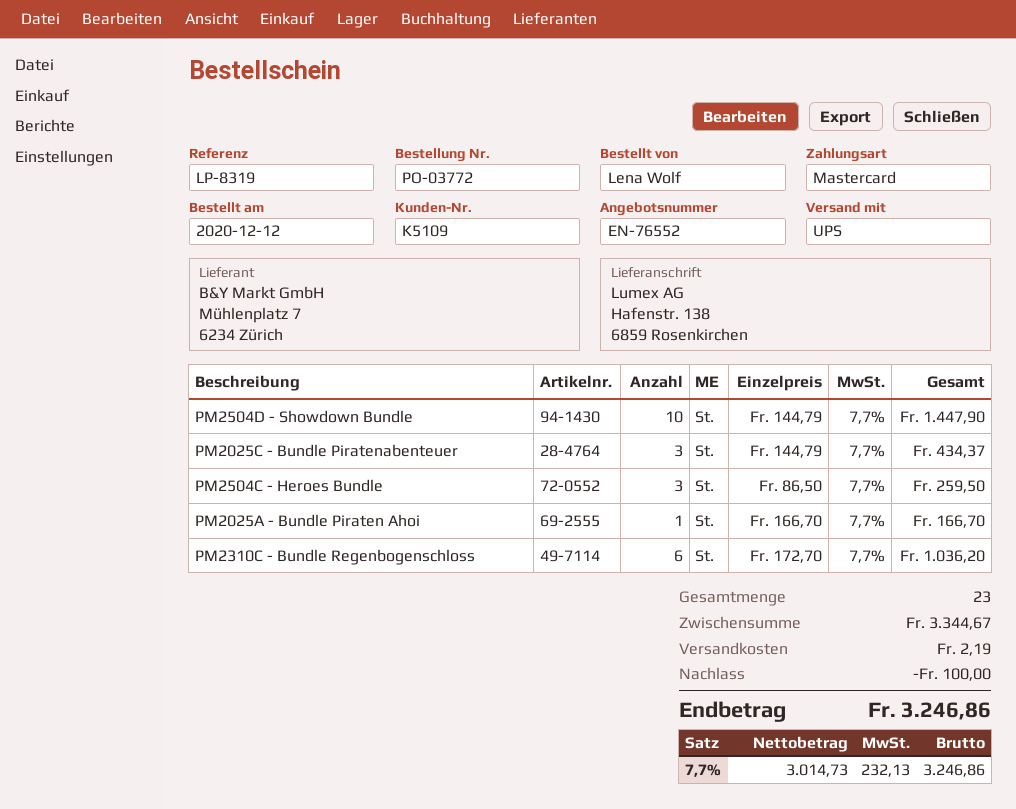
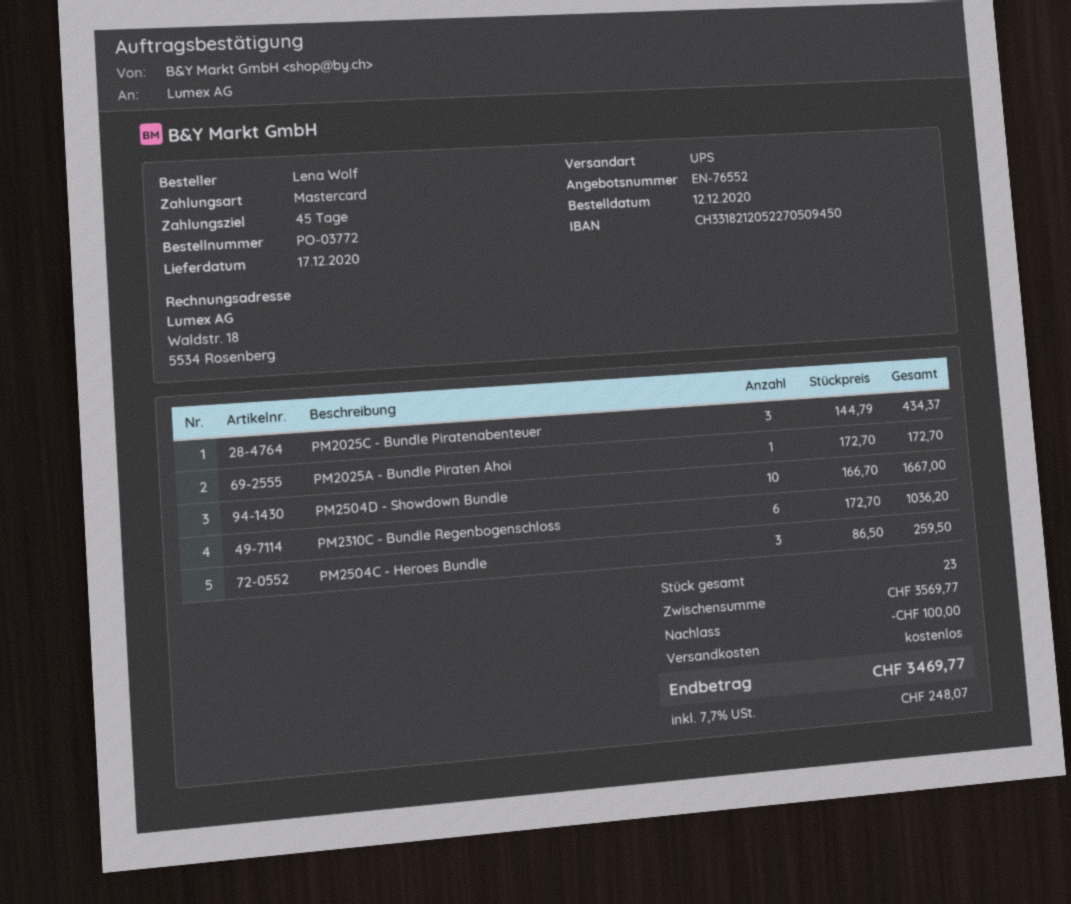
PM2504D - Showdown Bundle: 10 x 144.79 = 1447.90 -> 10 x 166.70 = 1667.00
PM2025A - Bundle Piraten Ahoi: 1 x 166.70 = 166.70 -> 1 x 172.70 = 172.70
subtotal: 3344.67 -> 3569.77
shipping: 2.19 -> 0.00
tax: 7.7% = 232.13 -> 7.7% = 248.07
total: 3246.86 -> 3469.77

